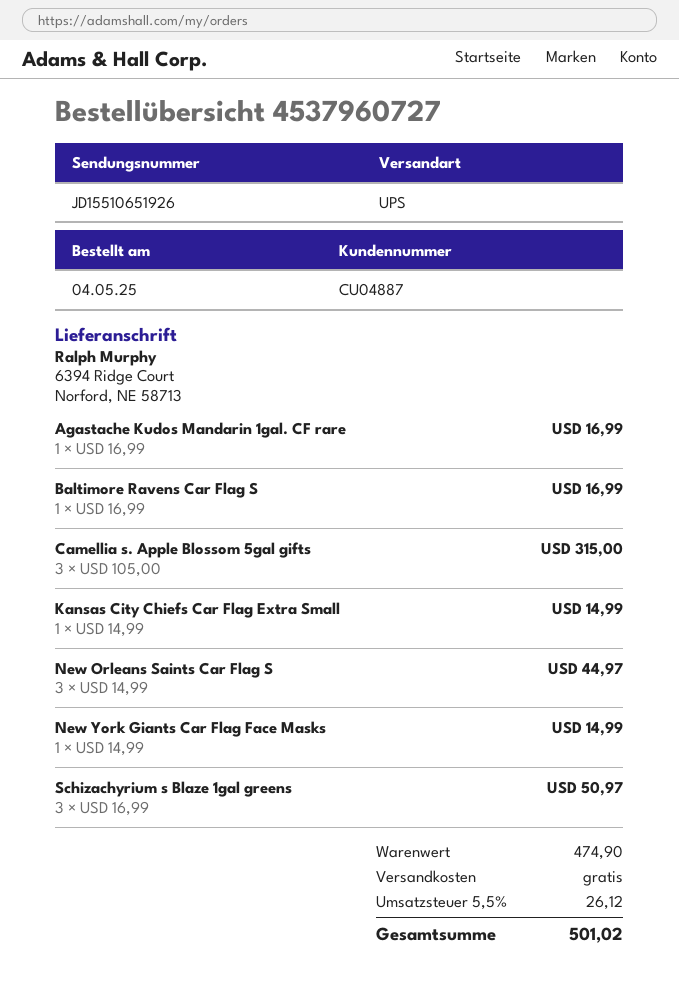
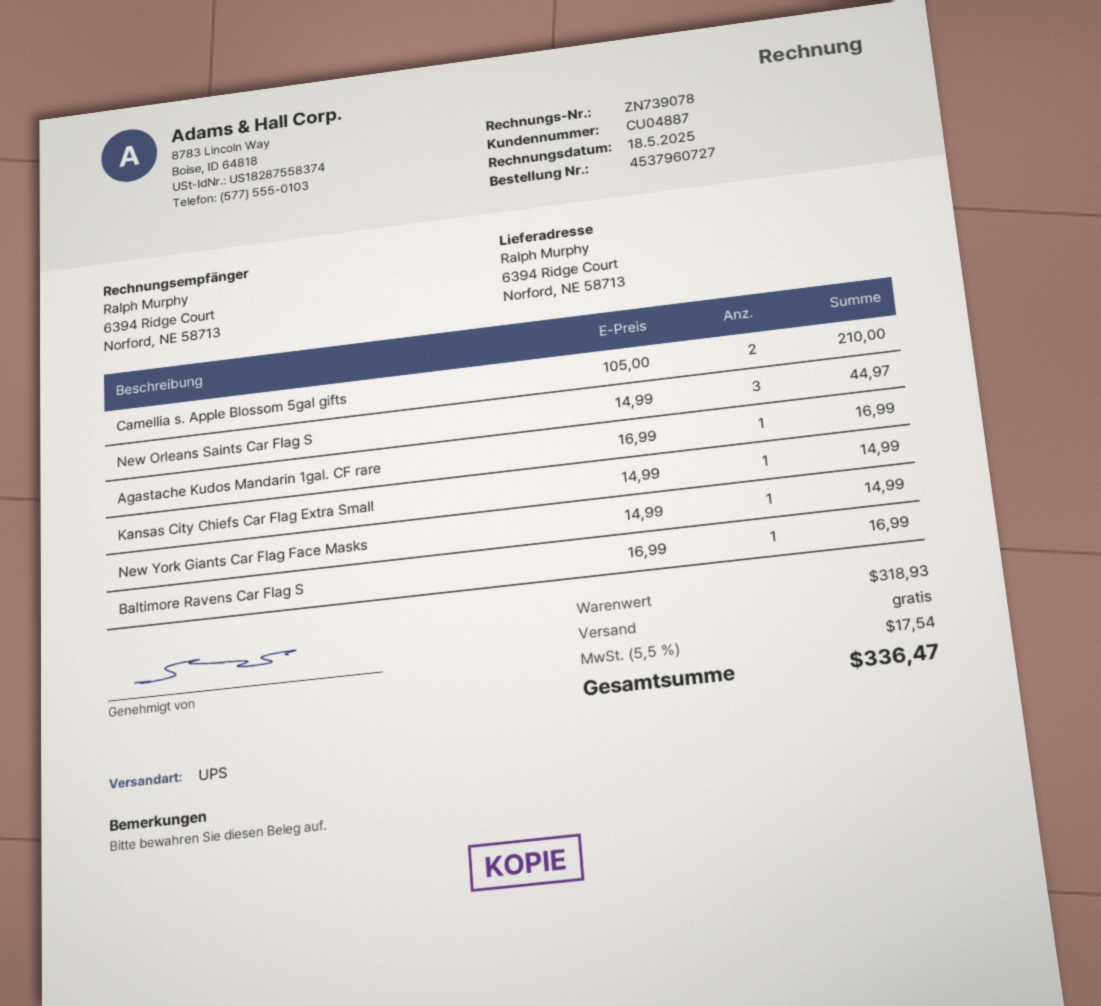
Camellia s. Apple Blossom 5gal gifts: 3 x 105.00 = 315.00 -> 2 x 105.00 = 210.00
Schizachyrium s Blaze 1gal greens: 3 x 16.99 = 50.97 -> none
subtotal: 474.90 -> 318.93
tax: 5.5% = 26.12 -> 5.5% = 17.54
total: 501.02 -> 336.47

